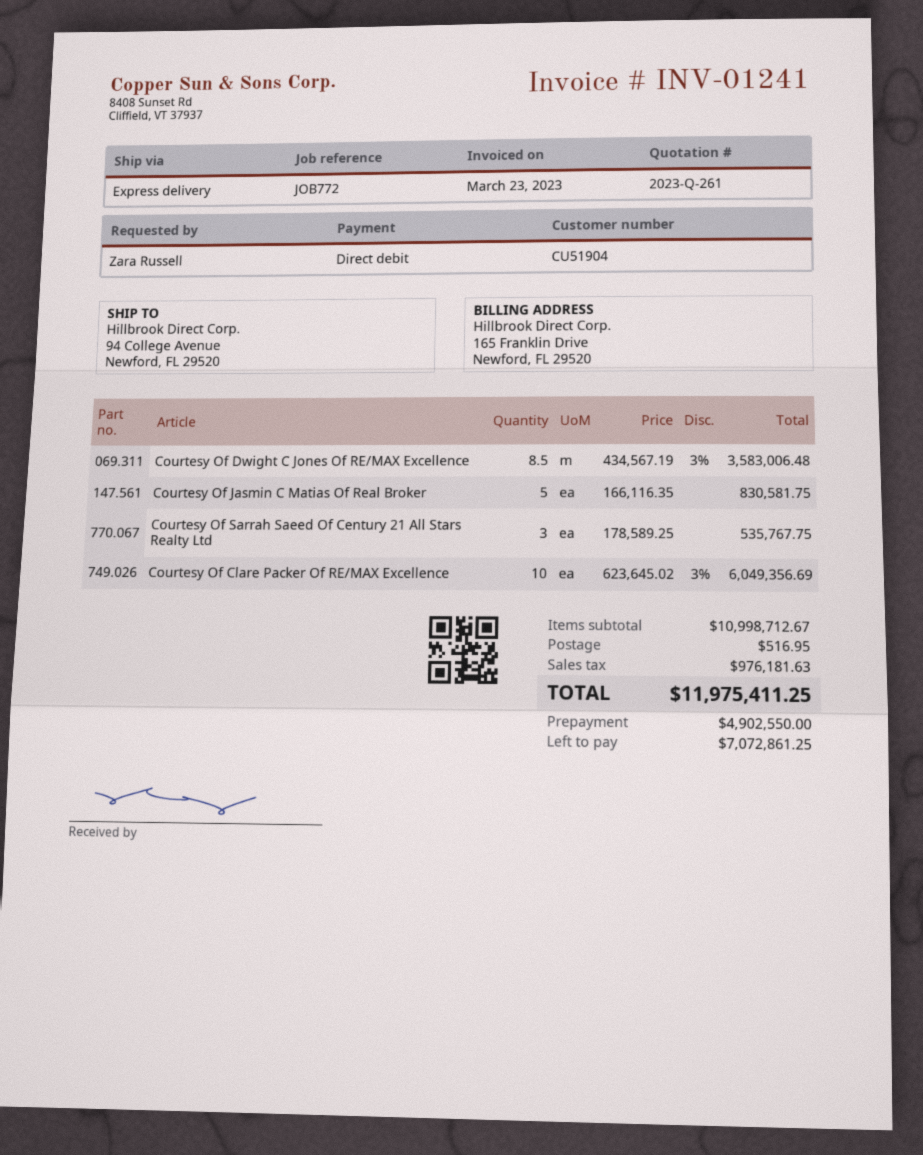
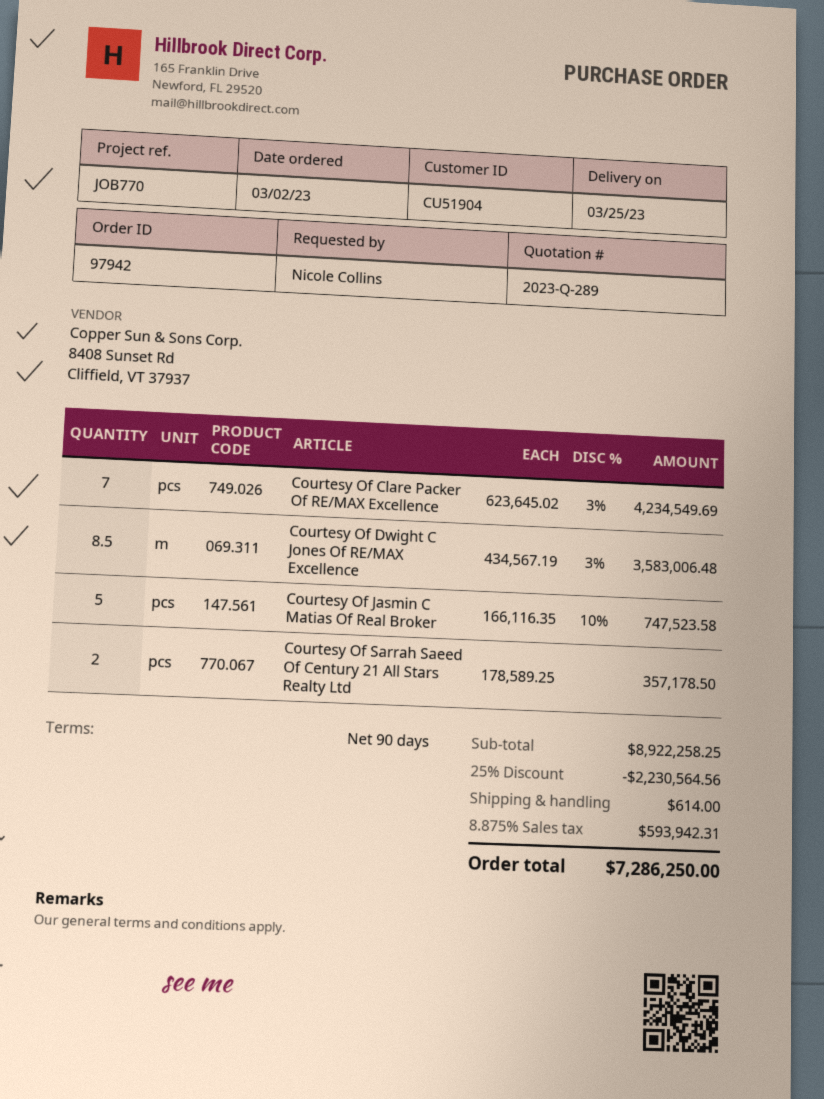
quote number: 2023-Q-261 -> 2023-Q-289
reference: JOB772 -> JOB770
ordered by: Zara Russell -> Nicole Collins
Courtesy Of Jasmin C Matias Of Real Broker: 5 x 166116.35 = 830581.75 -> 5 x 166116.35 - 10% = 747523.58
Courtesy Of Sarrah Saeed Of Century 21 All Stars Realty Ltd: 3 x 178589.25 = 535767.75 -> 2 x 178589.25 = 357178.50
Courtesy Of Clare Packer Of RE/MAX Excellence: 10 x 623645.02 - 3% = 6049356.69 -> 7 x 623645.02 - 3% = 4234549.69
subtotal: 10998712.67 -> 8922258.25
discount: none -> 25% = 2230564.56
shipping: 516.95 -> 614.00
tax: 976181.63 -> 593942.31
total: 11975411.25 -> 7286250.00

